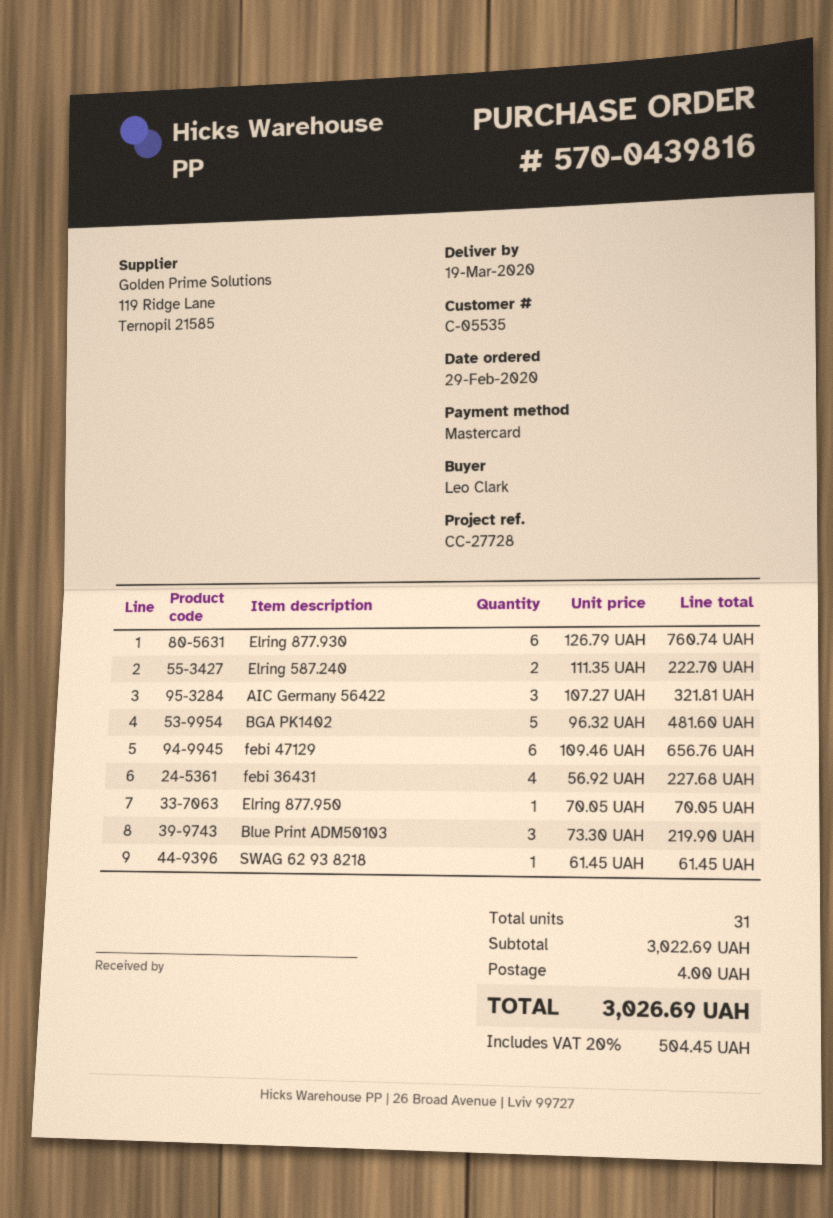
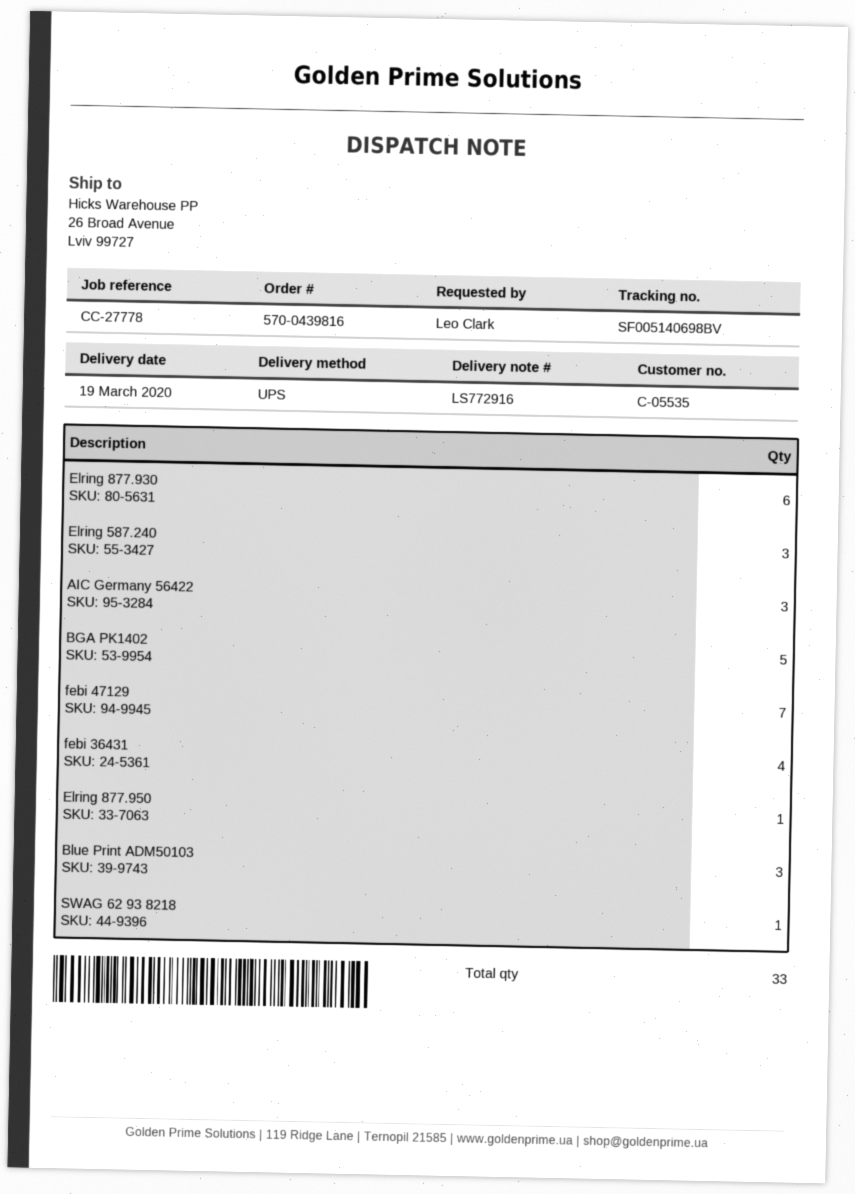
reference: CC-27728 -> CC-27778
Elring 587.240: 2 -> 3
febi 47129: 6 -> 7
total quantity: 31 -> 33

